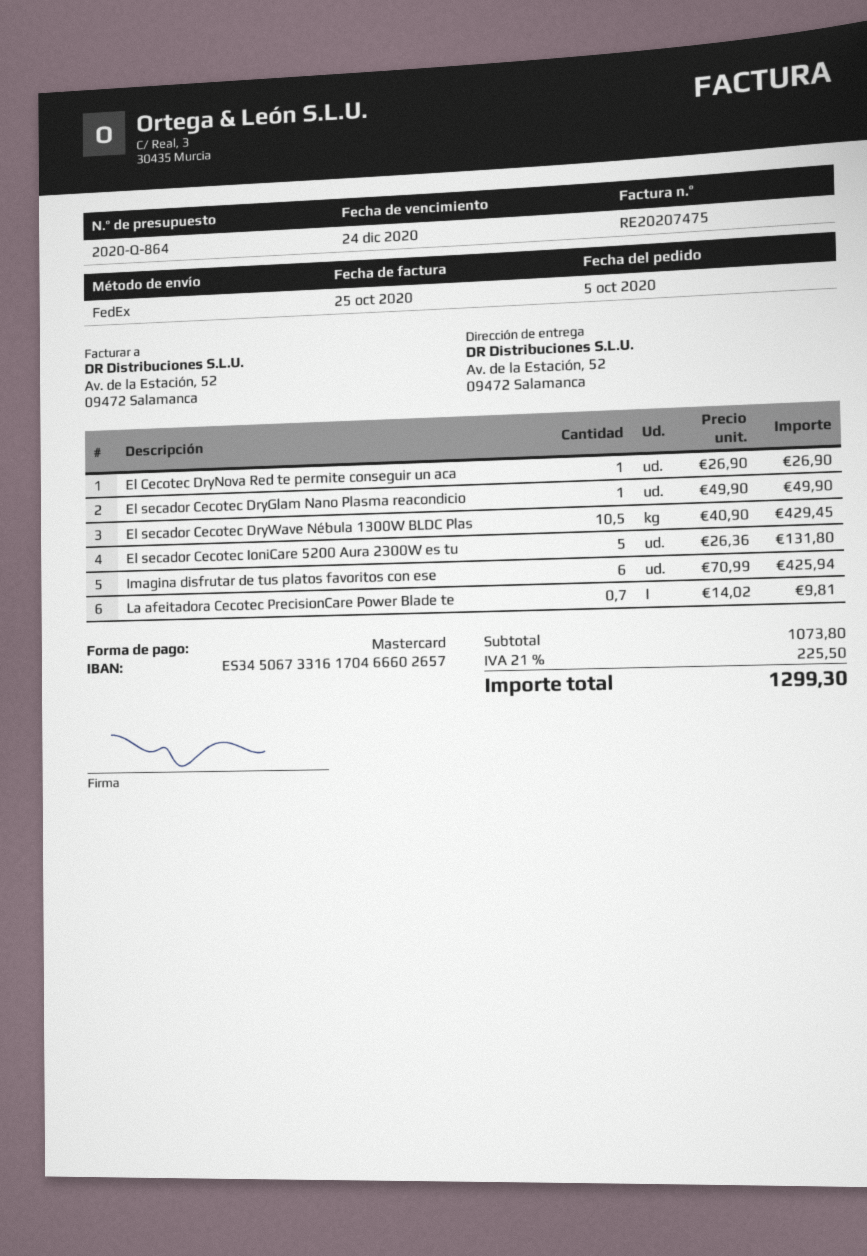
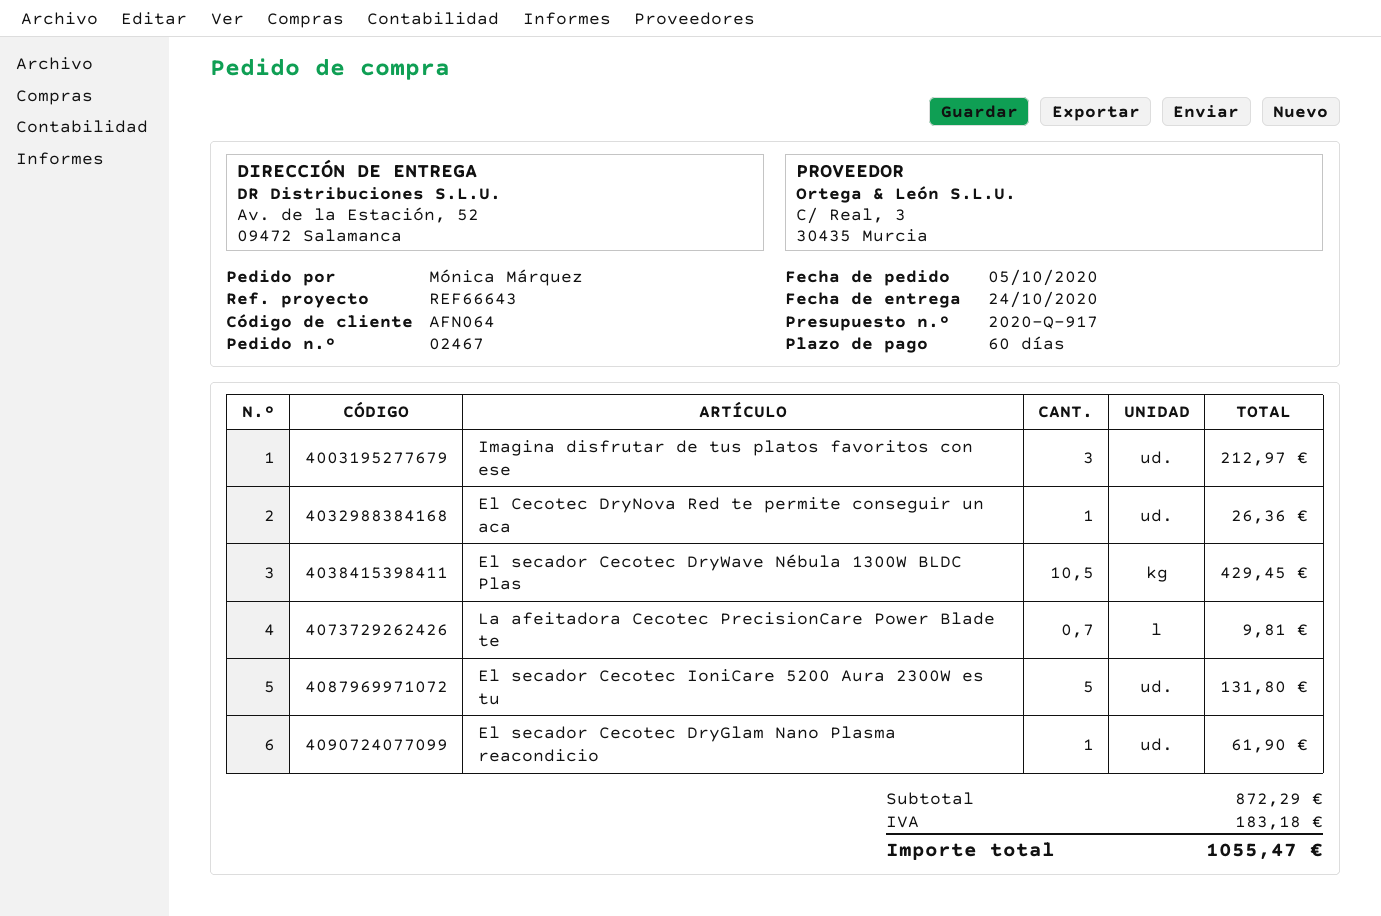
quote number: 2020-Q-864 -> 2020-Q-917
El Cecotec DryNova Red te permite conseguir un aca: 1 for 26.90 -> 1 for 26.36
El secador Cecotec DryGlam Nano Plasma reacondicio: 1 for 49.90 -> 1 for 61.90
Imagina disfrutar de tus platos favoritos con ese: 6 for 425.94 -> 3 for 212.97
subtotal: 1073.80 -> 872.29
tax: 225.50 -> 183.18
total: 1299.30 -> 1055.47

